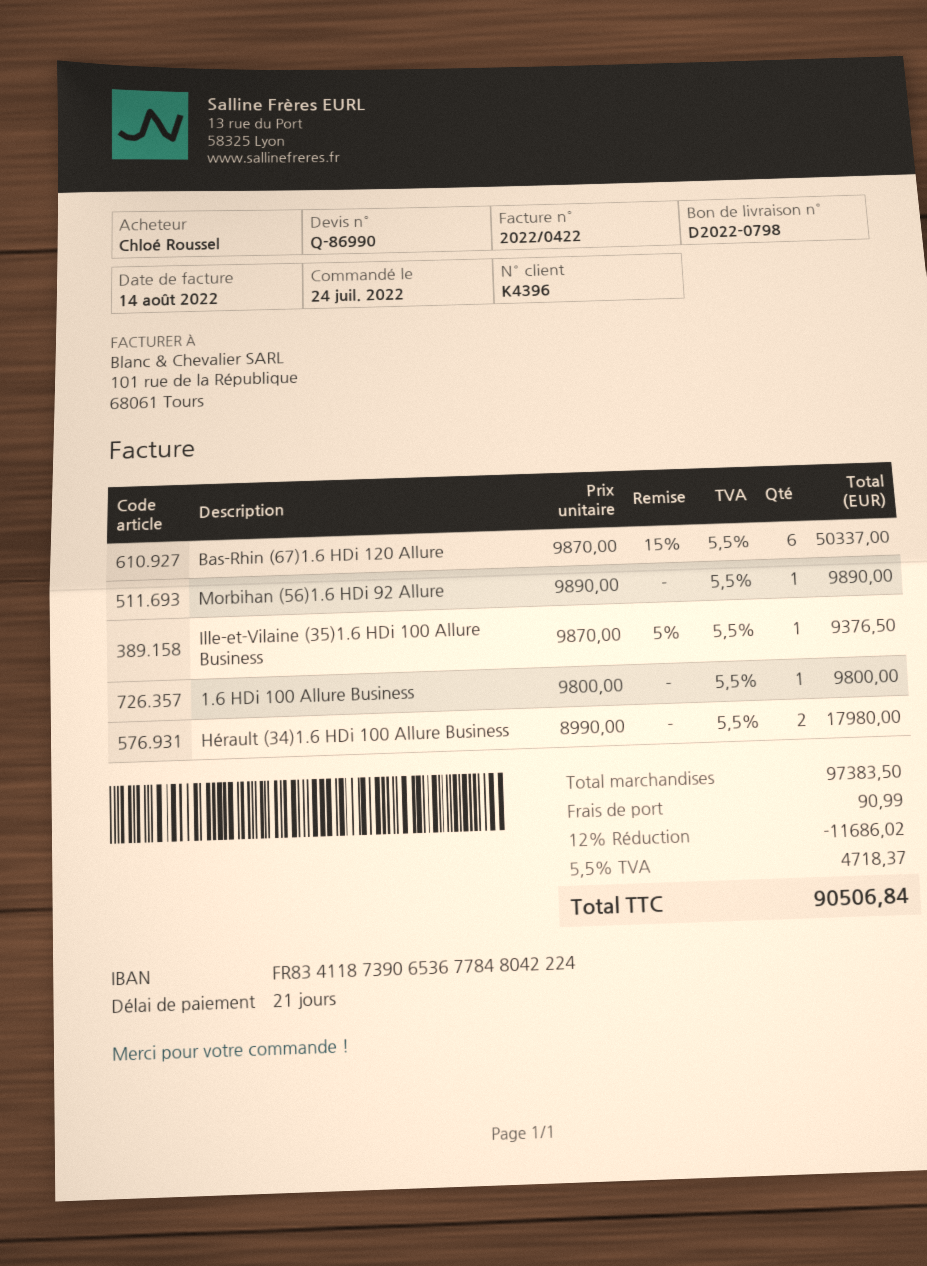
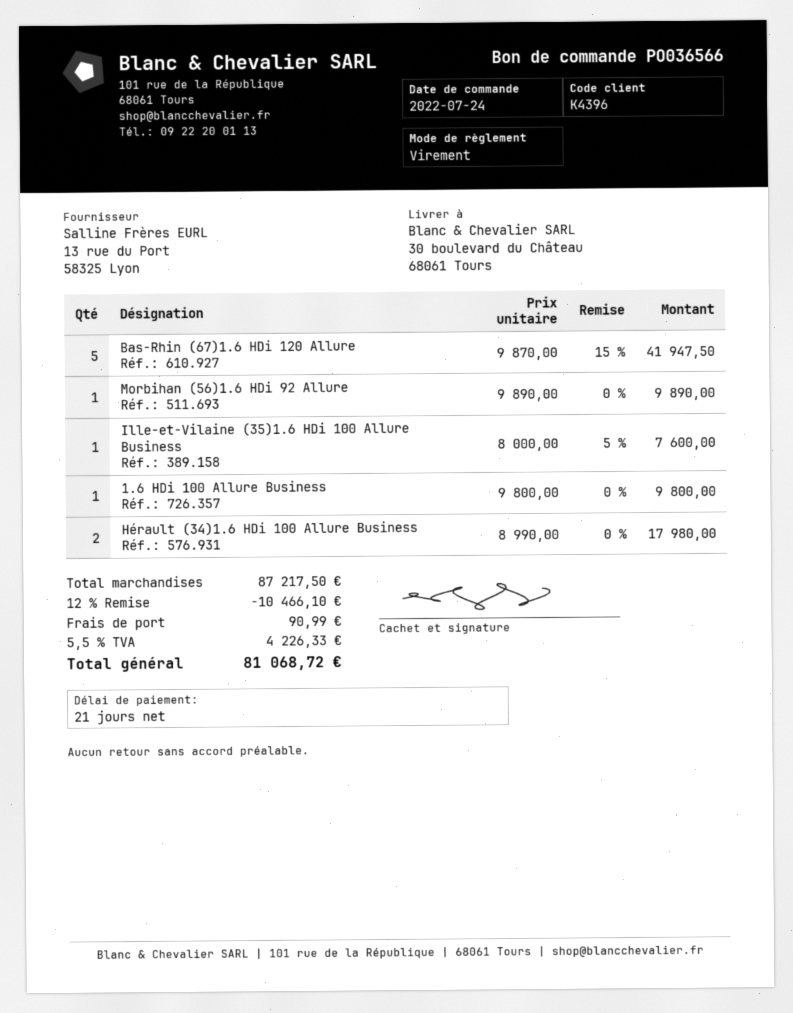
Bas-Rhin (67)1.6 HDi 120 Allure: 6 x 9870.00 - 15% = 50337.00 -> 5 x 9870.00 - 15% = 41947.50
Ille-et-Vilaine (35)1.6 HDi 100 Allure Business: 1 x 9870.00 - 5% = 9376.50 -> 1 x 8000.00 - 5% = 7600.00
subtotal: 97383.50 -> 87217.50
discount: 12% = 11686.02 -> 12% = 10466.10
tax: 5.5% = 4718.37 -> 5.5% = 4226.33
total: 90506.84 -> 81068.72

